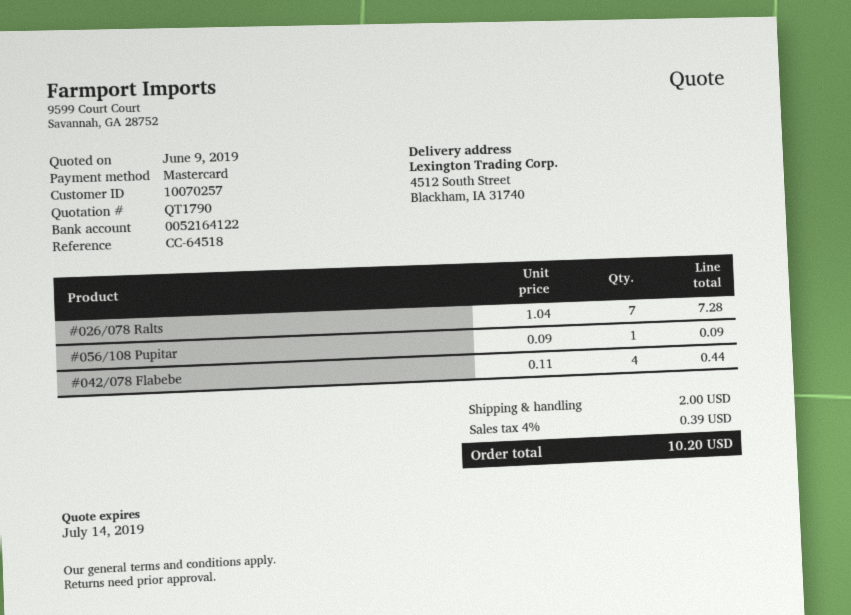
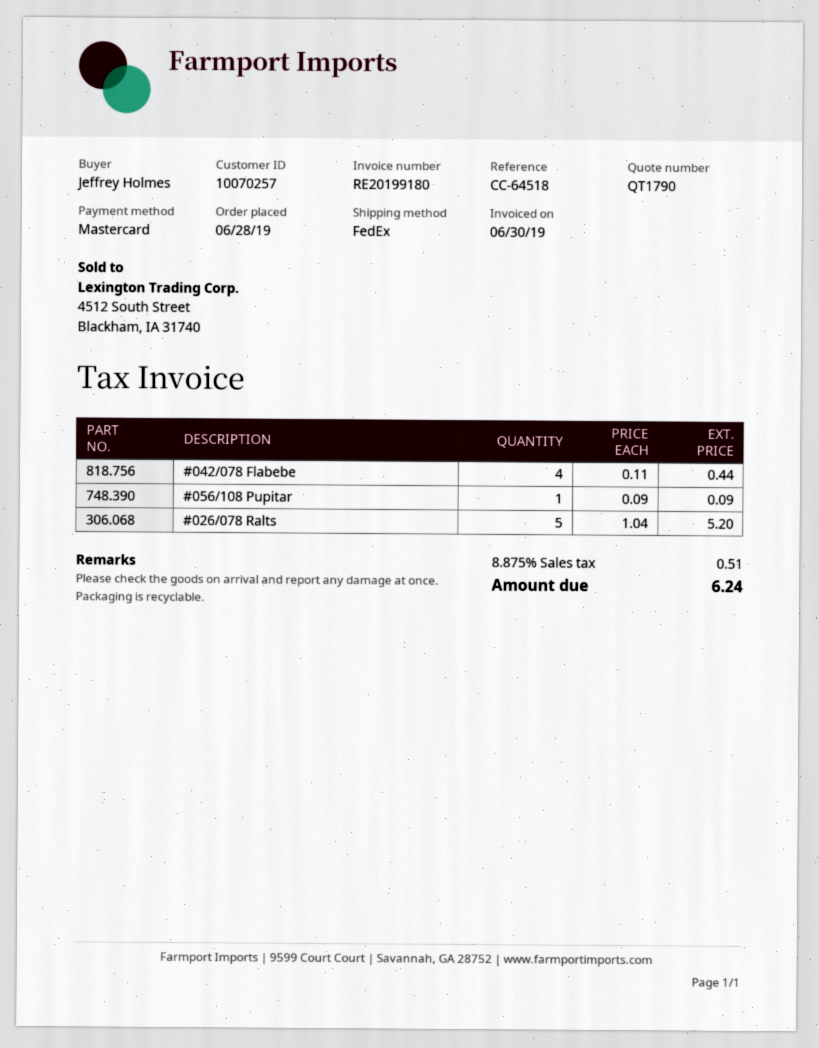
#026/078 Ralts: 7 x 1.04 = 7.28 -> 5 x 1.04 = 5.20
shipping: 2.00 -> none
tax: 4% = 0.39 -> 8.875% = 0.51
total: 10.20 -> 6.24

